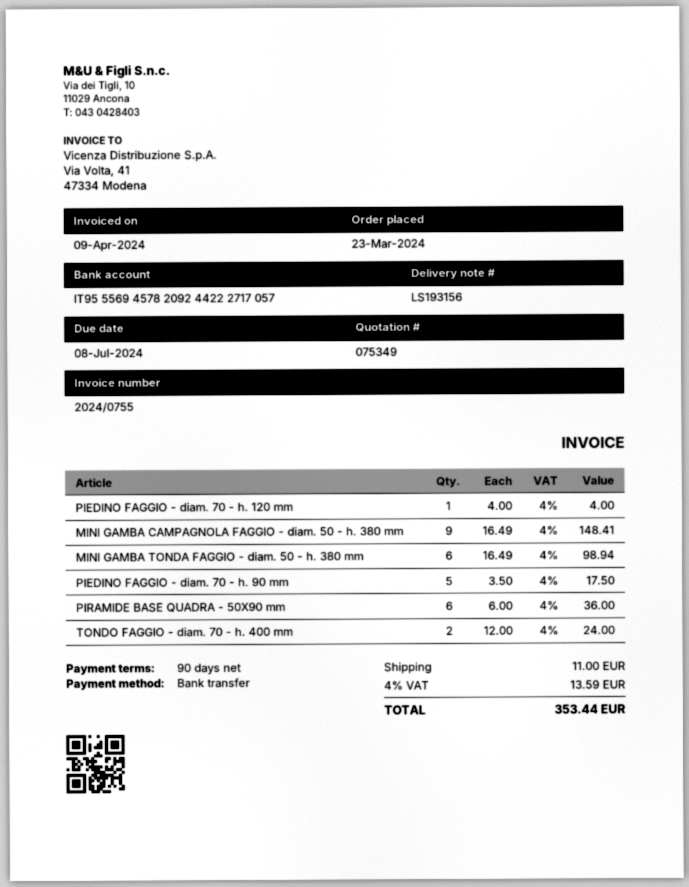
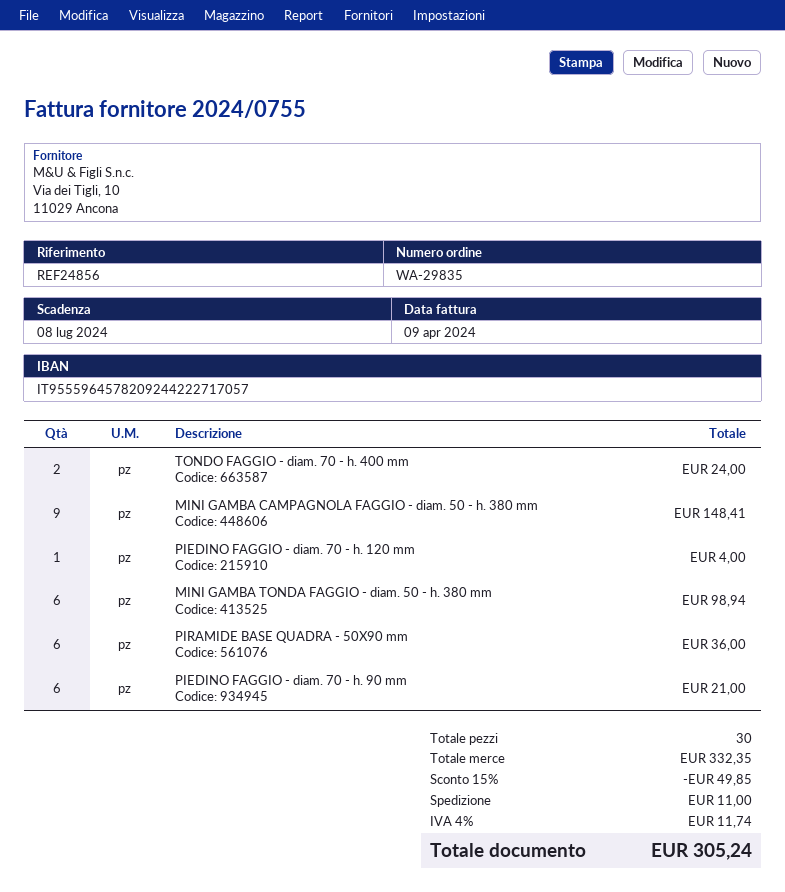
bank account: IT9555694578209244222717057 -> IT9555964578209244222717057
PIEDINO FAGGIO - diam. 70 - h. 90 mm: 5 for 17.50 -> 6 for 21.00
discount: none -> 15% = 49.85
tax: 4% = 13.59 -> 4% = 11.74
total: 353.44 -> 305.24

